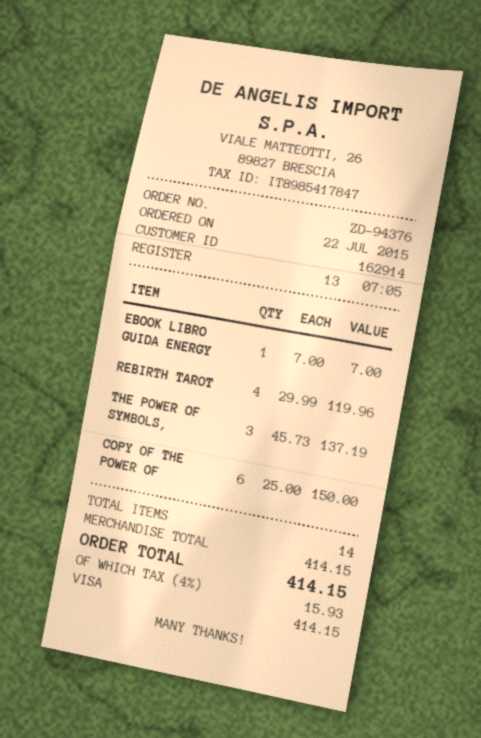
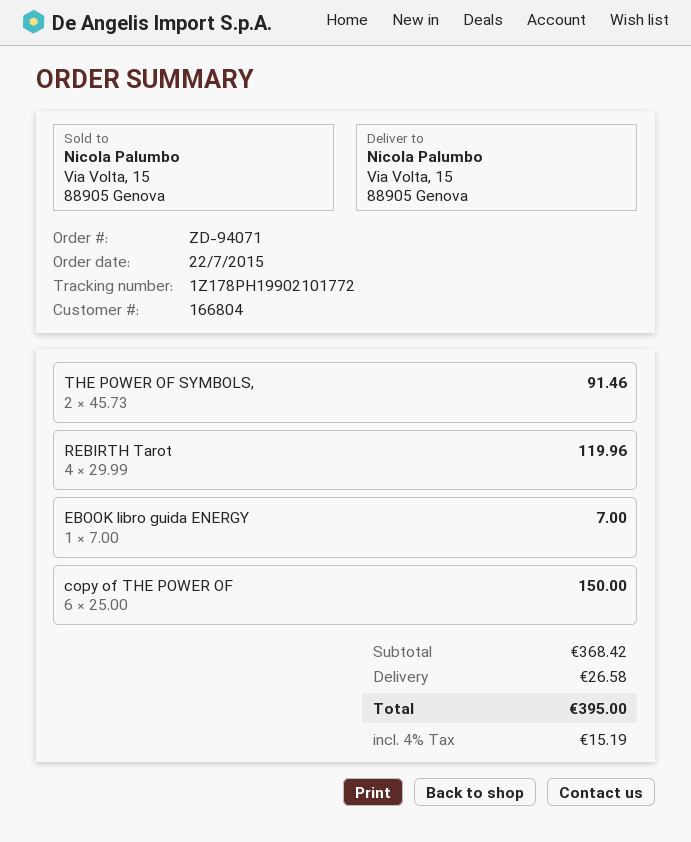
order number: ZD-94376 -> ZD-94071
customer number: 162914 -> 166804
THE POWER OF SYMBOLS,: 3 x 45.73 = 137.19 -> 2 x 45.73 = 91.46
subtotal: 414.15 -> 368.42
shipping: none -> 26.58
tax: 4% = 15.93 -> 4% = 15.19
total: 414.15 -> 395.00

